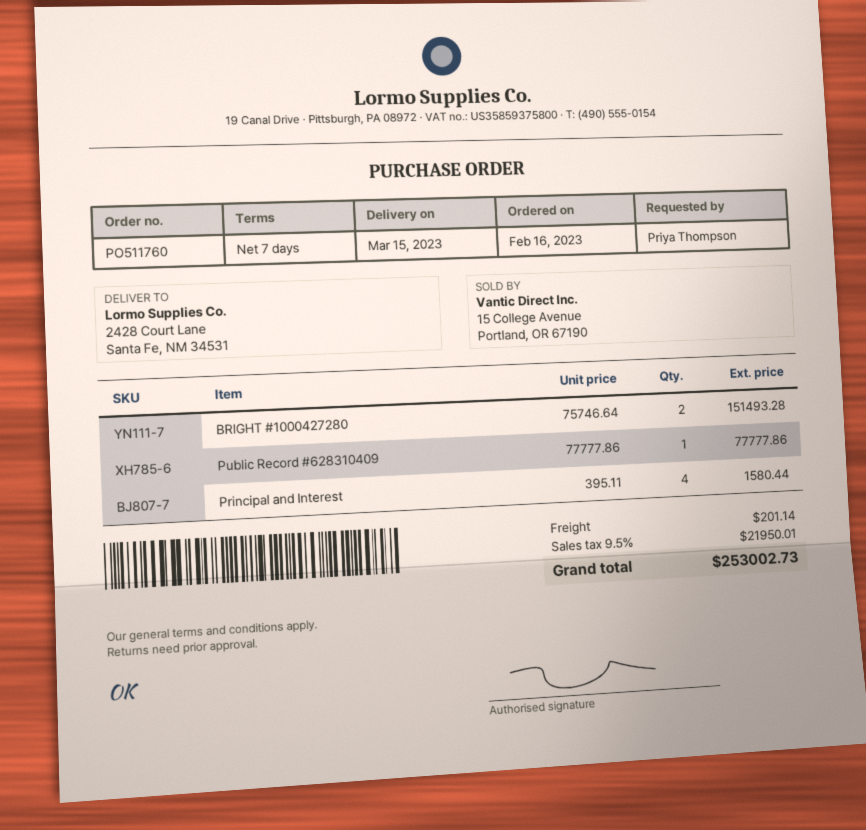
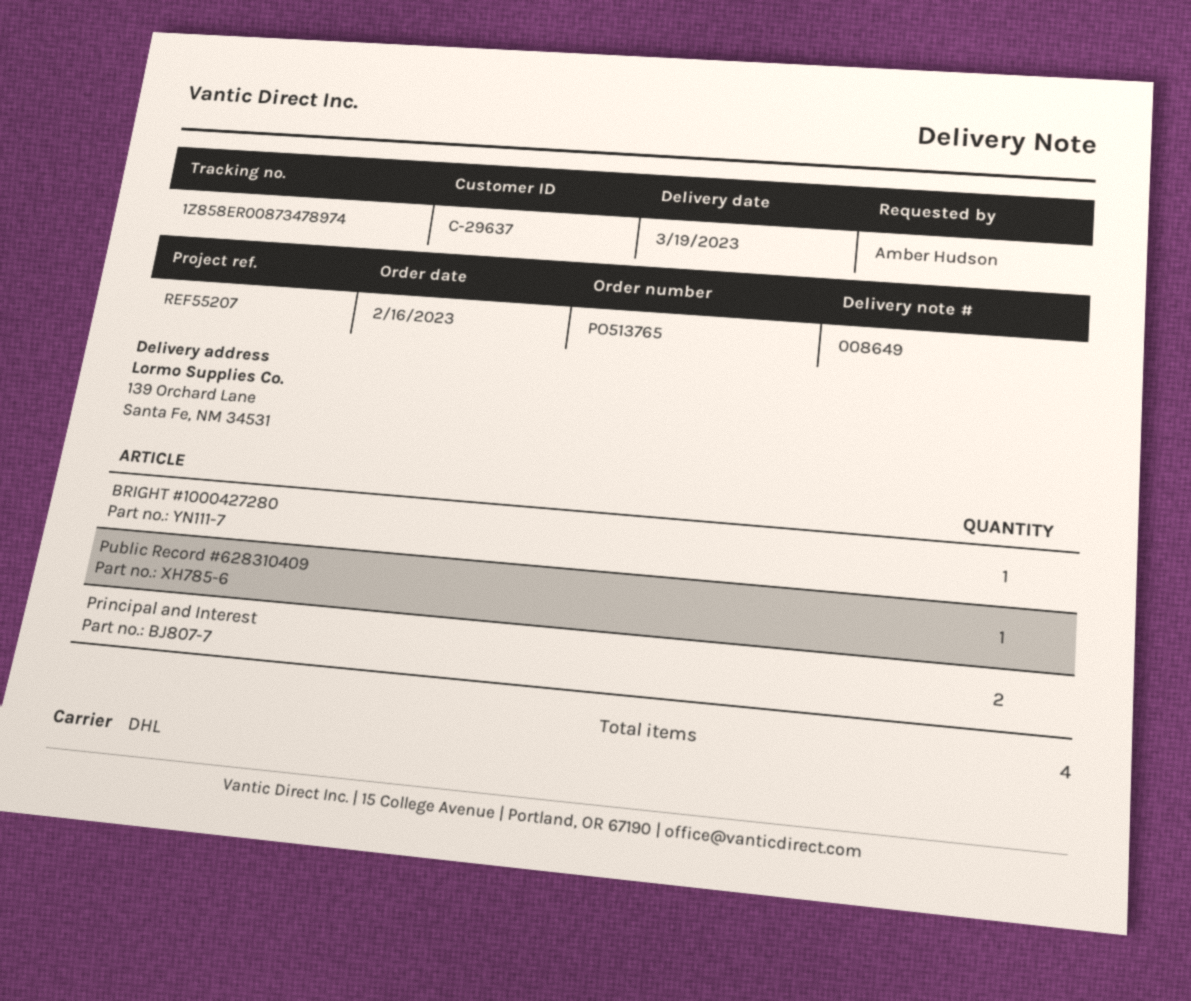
order number: PO511760 -> PO513765
delivery date: 2023-03-15 -> 2023-03-19
ordered by: Priya Thompson -> Amber Hudson
ship to: 2428 Court Lane, Santa Fe, NM 34531 -> 139 Orchard Lane, Santa Fe, NM 34531
BRIGHT #1000427280: 2 -> 1
Principal and Interest: 4 -> 2

